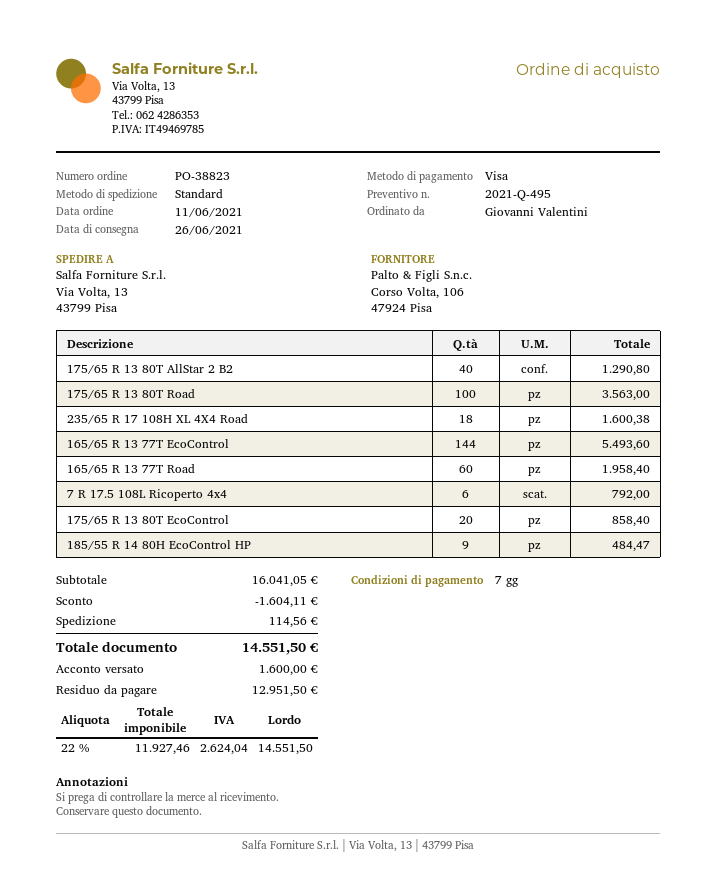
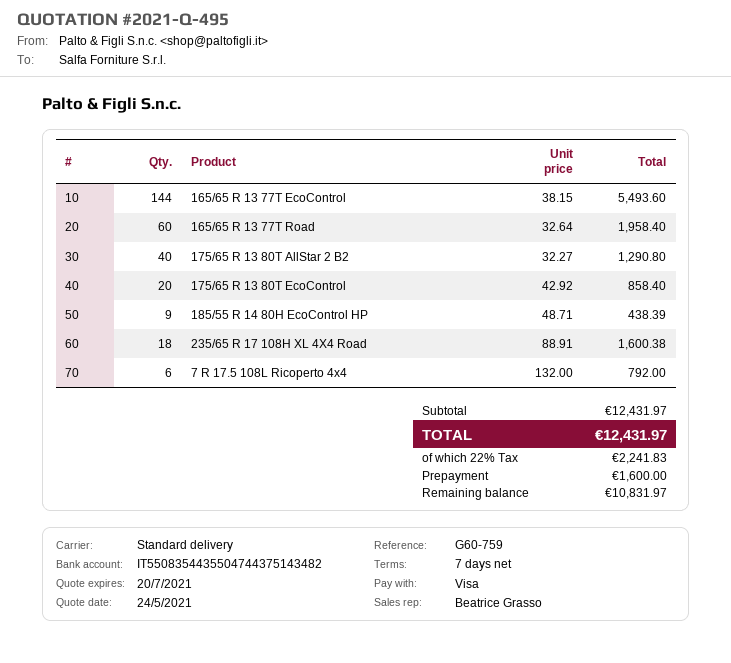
175/65 R 13 80T Road: 100 for 3563.00 -> none
185/55 R 14 80H EcoControl HP: 9 for 484.47 -> 9 for 438.39
subtotal: 16041.05 -> 12431.97
discount: 1604.11 -> none
shipping: 114.56 -> none
tax: 22% = 2624.04 -> 22% = 2241.83
total: 14551.50 -> 12431.97
balance: 12951.50 -> 10831.97

